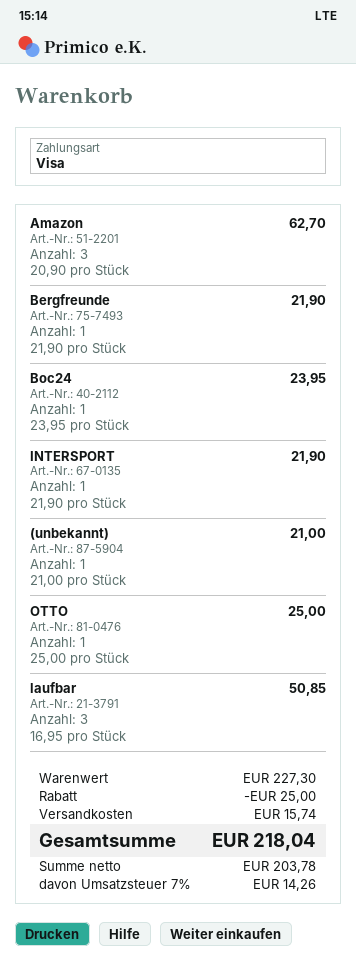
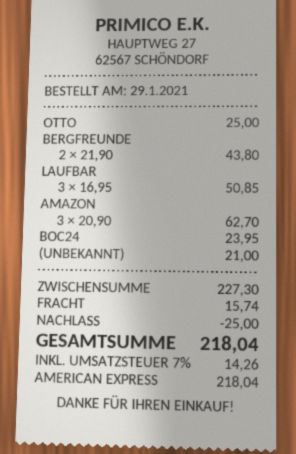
payment method: Visa -> American Express
Bergfreunde: 1 x 21.90 = 21.90 -> 2 x 21.90 = 43.80
INTERSPORT: 1 x 21.90 = 21.90 -> none

